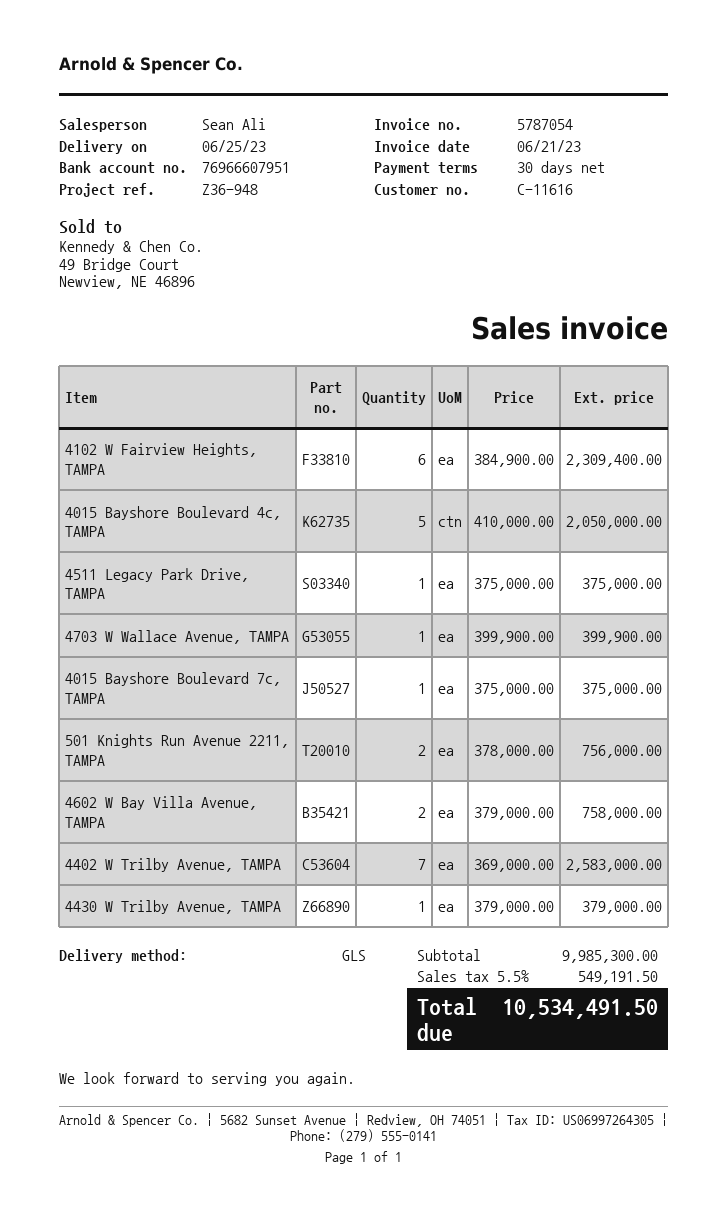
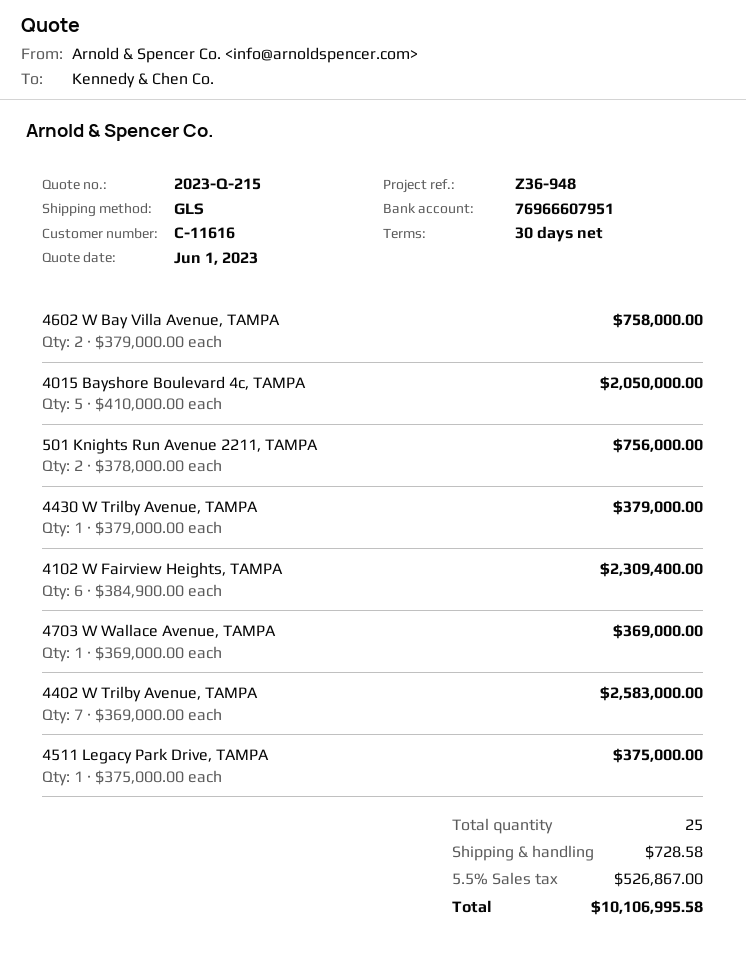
4703 W Wallace Avenue, TAMPA: 1 x 399900.00 = 399900.00 -> 1 x 369000.00 = 369000.00
4015 Bayshore Boulevard 7c, TAMPA: 1 x 375000.00 = 375000.00 -> none
shipping: none -> 728.58
tax: 5.5% = 549191.50 -> 5.5% = 526867.00
total: 10534491.50 -> 10106995.58

